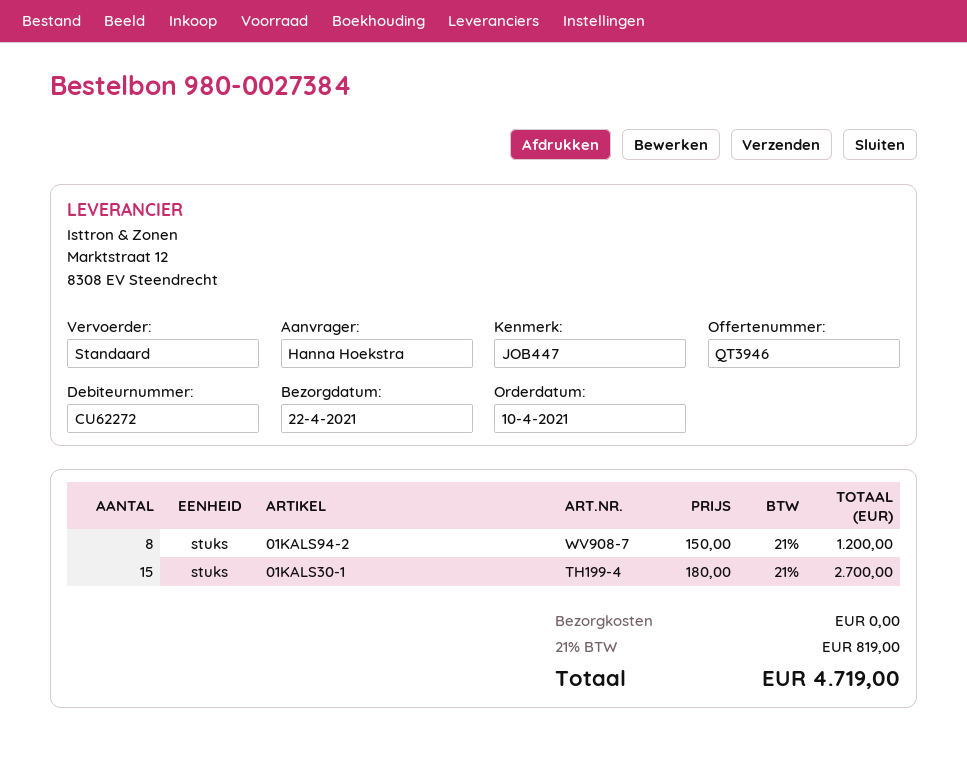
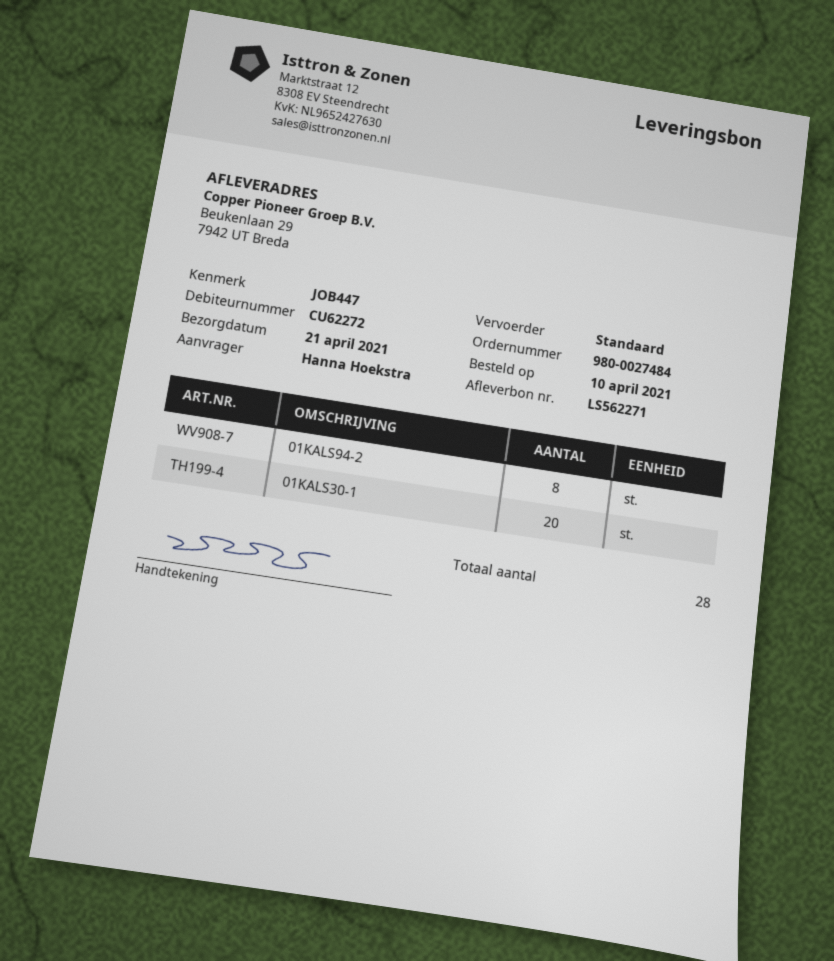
order number: 980-0027384 -> 980-0027484
delivery date: 2021-04-22 -> 2021-04-21
01KALS30-1: 15 -> 20

